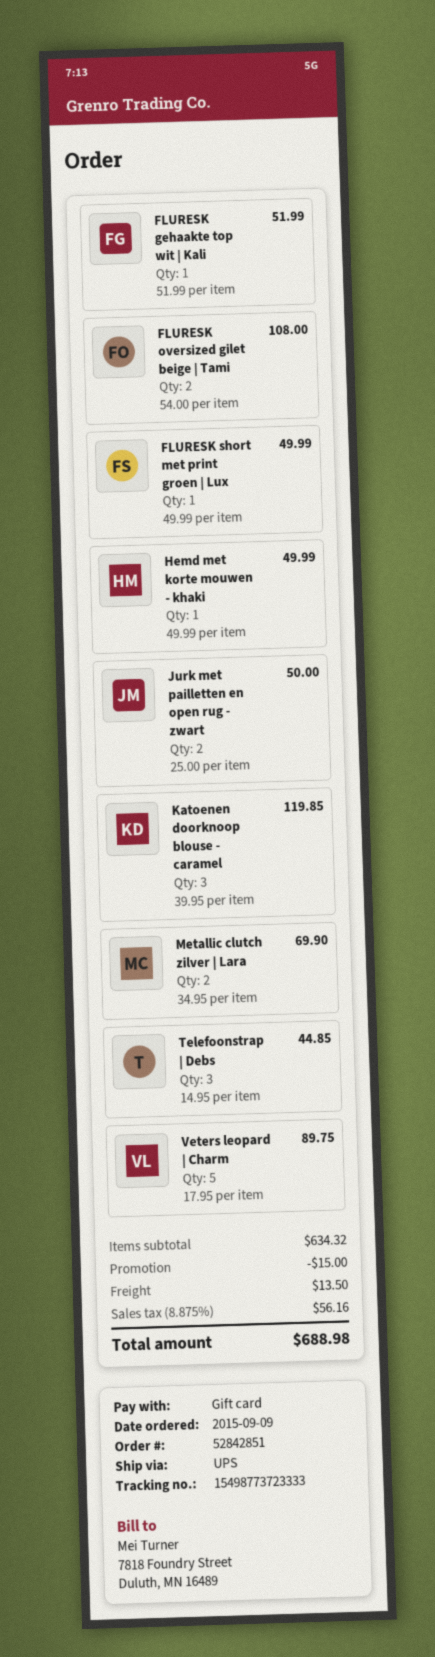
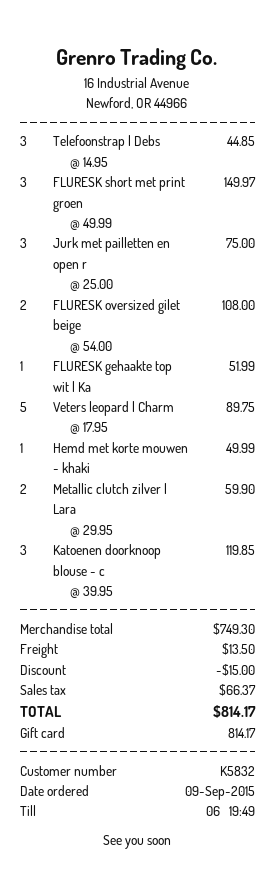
FLURESK short met print groen | Lux: 1 x 49.99 = 49.99 -> 3 x 49.99 = 149.97
Jurk met pailletten en open rug - zwart: 2 x 25.00 = 50.00 -> 3 x 25.00 = 75.00
Metallic clutch zilver | Lara: 2 x 34.95 = 69.90 -> 2 x 29.95 = 59.90
subtotal: 634.32 -> 749.30
tax: 56.16 -> 66.37
total: 688.98 -> 814.17

